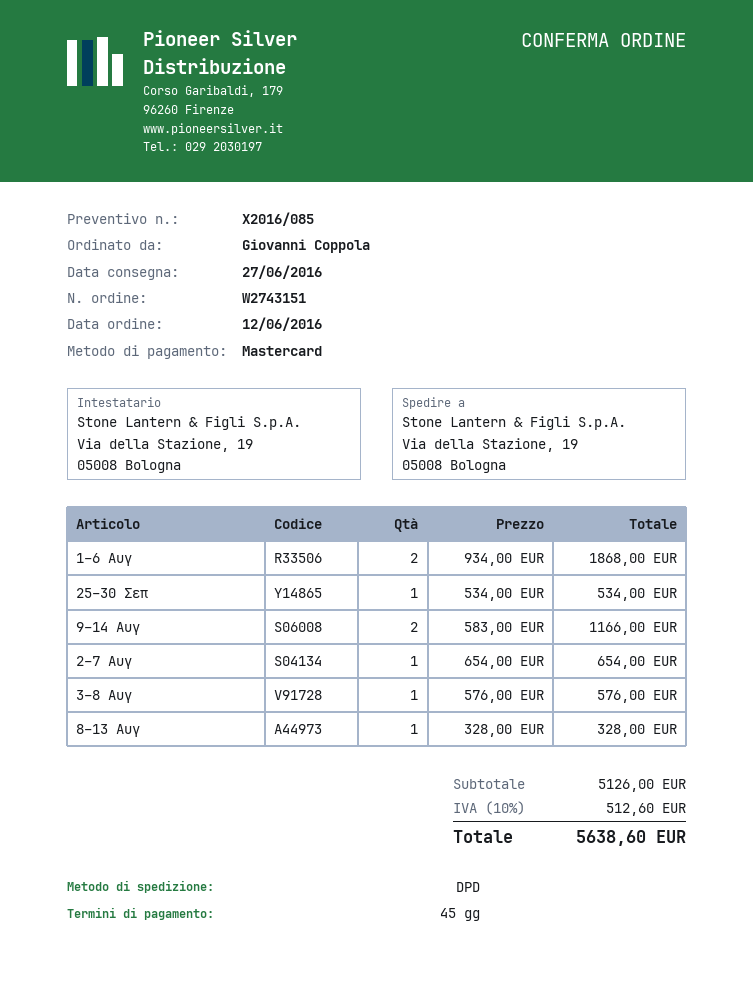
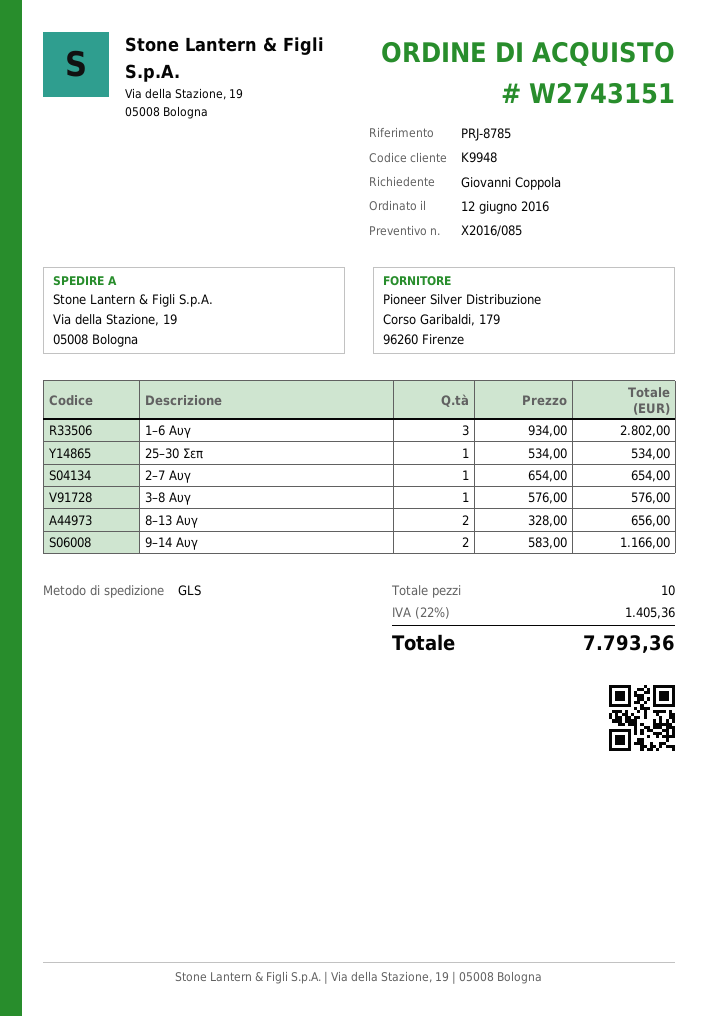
shipping method: DPD -> GLS
1–6 Αυγ: 2 x 934.00 = 1868.00 -> 3 x 934.00 = 2802.00
8–13 Αυγ: 1 x 328.00 = 328.00 -> 2 x 328.00 = 656.00
tax: 10% = 512.60 -> 22% = 1405.36
total: 5638.60 -> 7793.36

